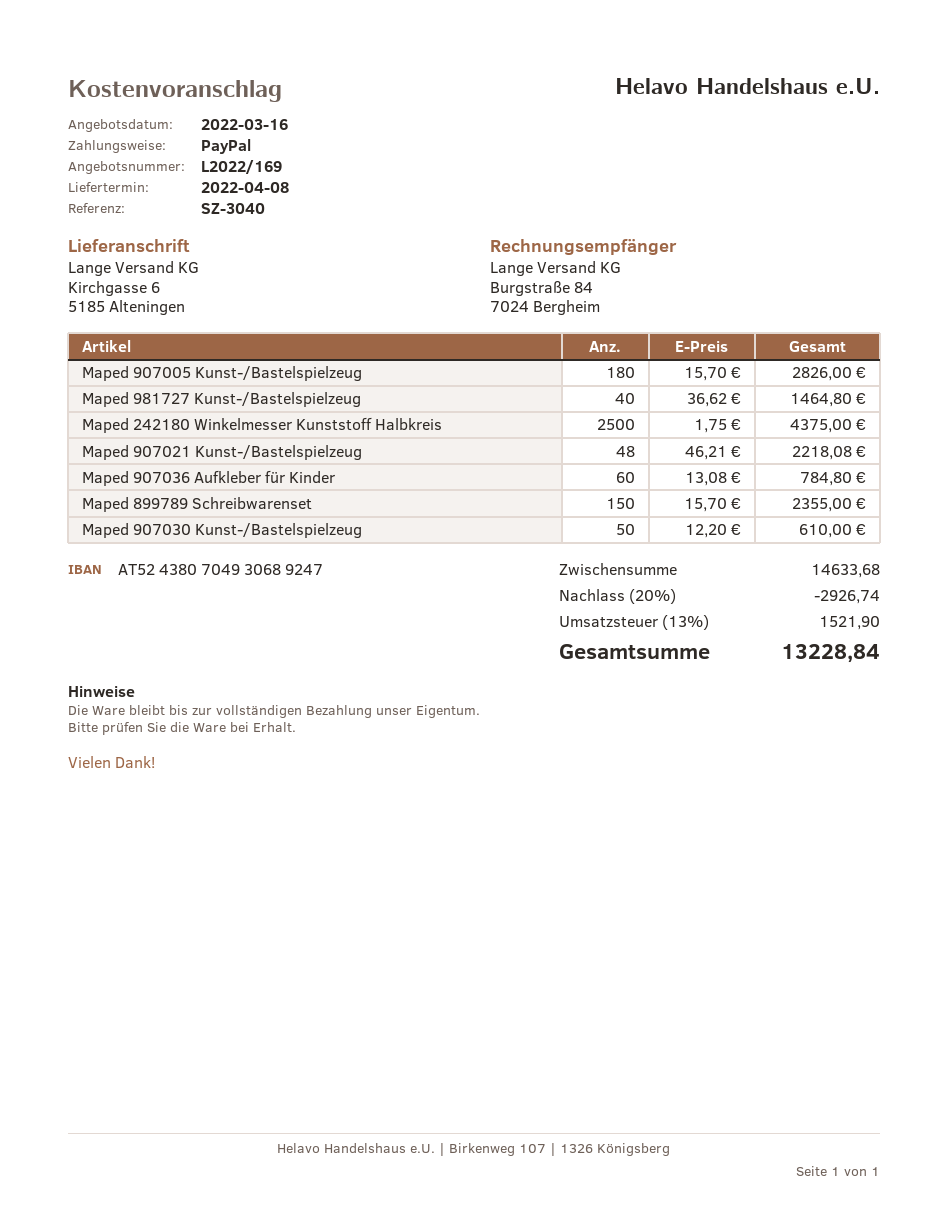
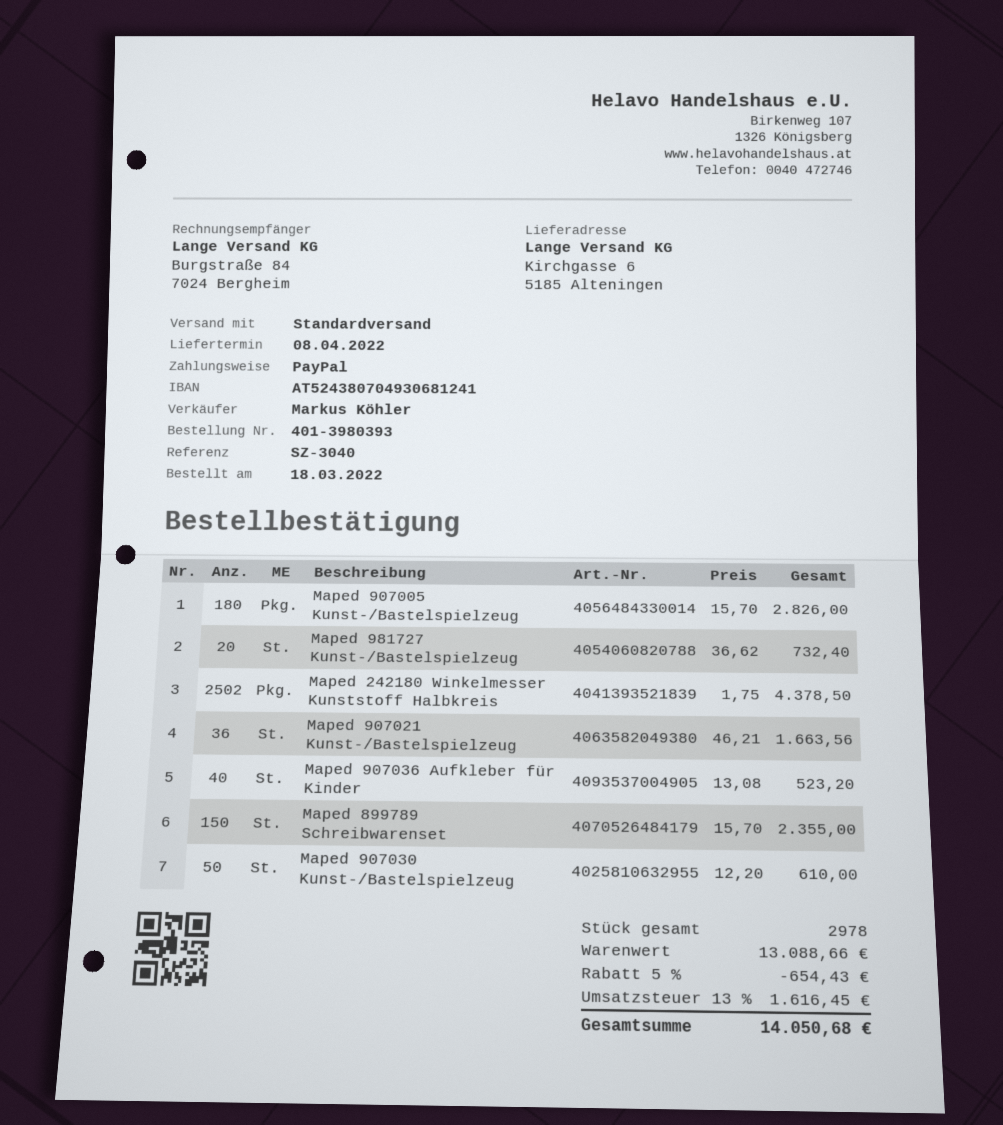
bank account: AT524380704930689247 -> AT524380704930681241
Maped 981727 Kunst-/Bastelspielzeug: 40 x 36.62 = 1464.80 -> 20 x 36.62 = 732.40
Maped 242180 Winkelmesser Kunststoff Halbkreis: 2500 x 1.75 = 4375.00 -> 2502 x 1.75 = 4378.50
Maped 907021 Kunst-/Bastelspielzeug: 48 x 46.21 = 2218.08 -> 36 x 46.21 = 1663.56
Maped 907036 Aufkleber für Kinder: 60 x 13.08 = 784.80 -> 40 x 13.08 = 523.20
subtotal: 14633.68 -> 13088.66
discount: 20% = 2926.74 -> 5% = 654.43
tax: 13% = 1521.90 -> 13% = 1616.45
total: 13228.84 -> 14050.68

